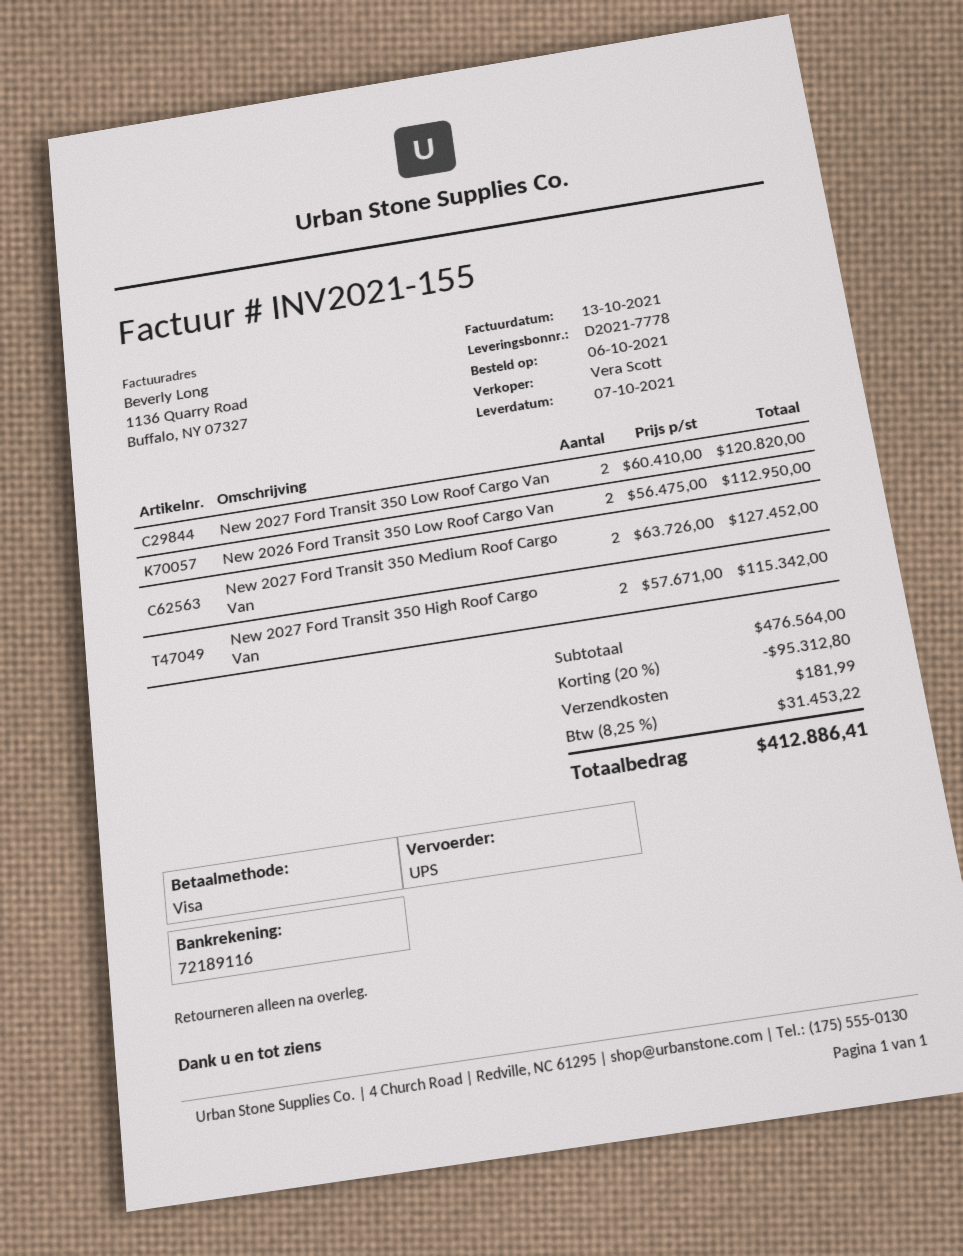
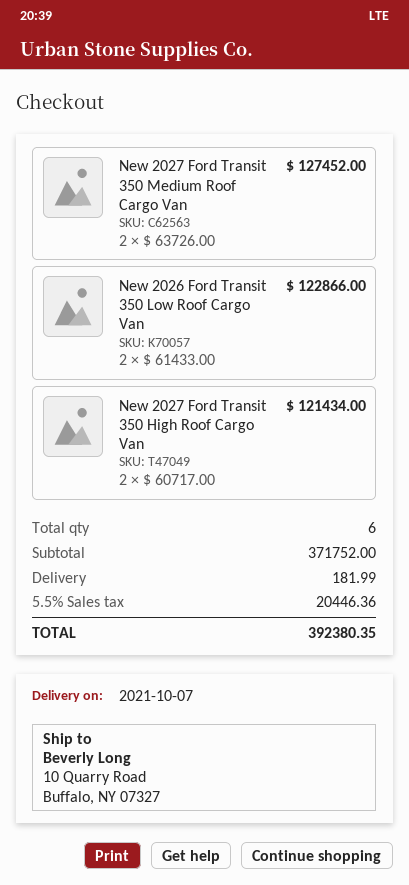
New 2027 Ford Transit 350 Low Roof Cargo Van: 2 x 60410.00 = 120820.00 -> none
New 2026 Ford Transit 350 Low Roof Cargo Van: 2 x 56475.00 = 112950.00 -> 2 x 61433.00 = 122866.00
New 2027 Ford Transit 350 High Roof Cargo Van: 2 x 57671.00 = 115342.00 -> 2 x 60717.00 = 121434.00
subtotal: 476564.00 -> 371752.00
discount: 20% = 95312.80 -> none
tax: 8.25% = 31453.22 -> 5.5% = 20446.36
total: 412886.41 -> 392380.35

